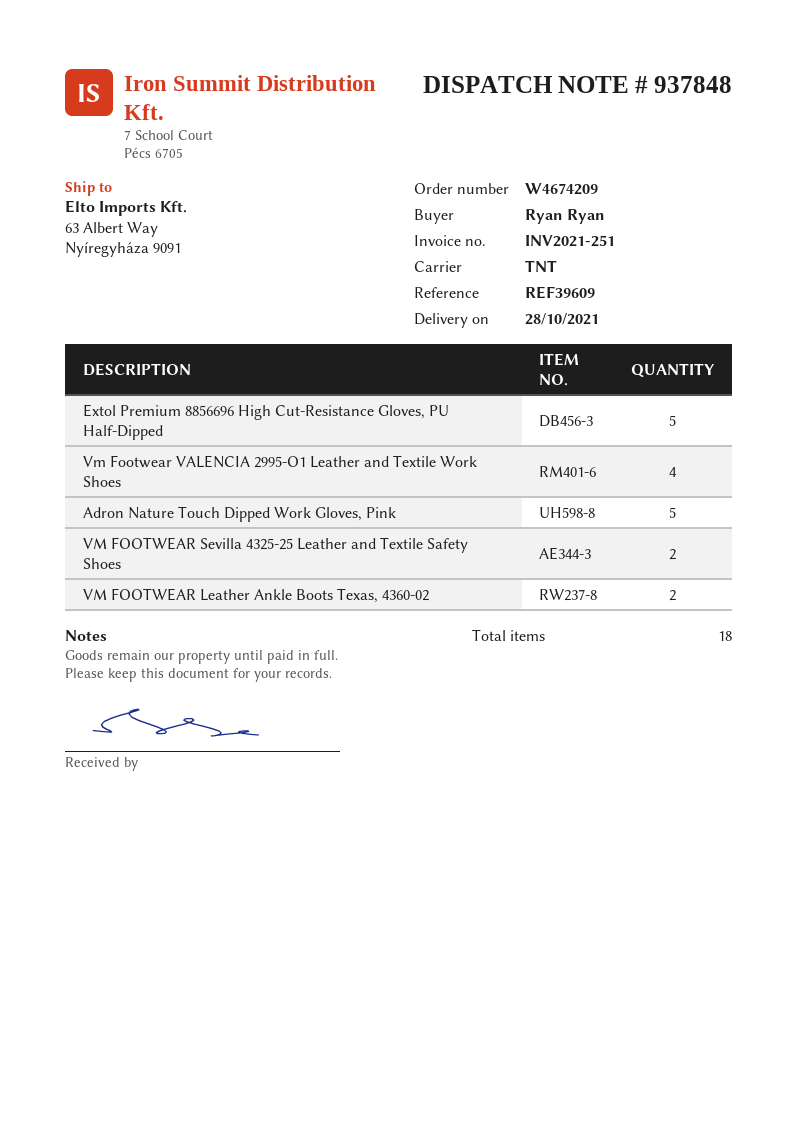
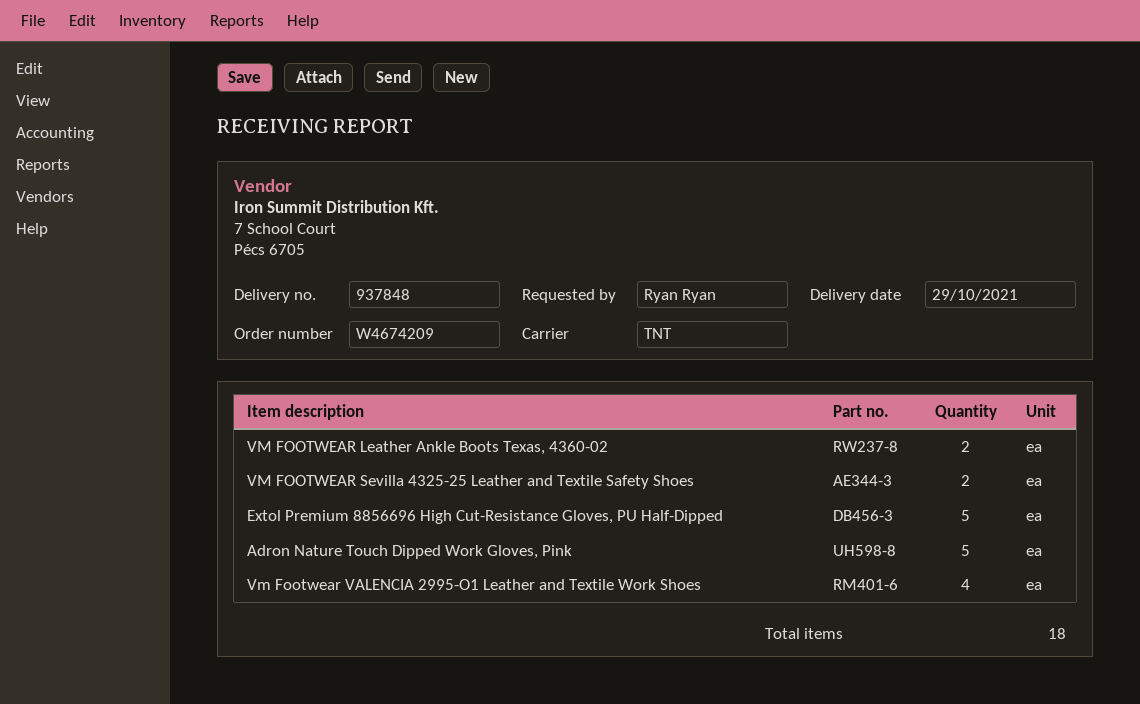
delivery date: 2021-10-28 -> 2021-10-29

